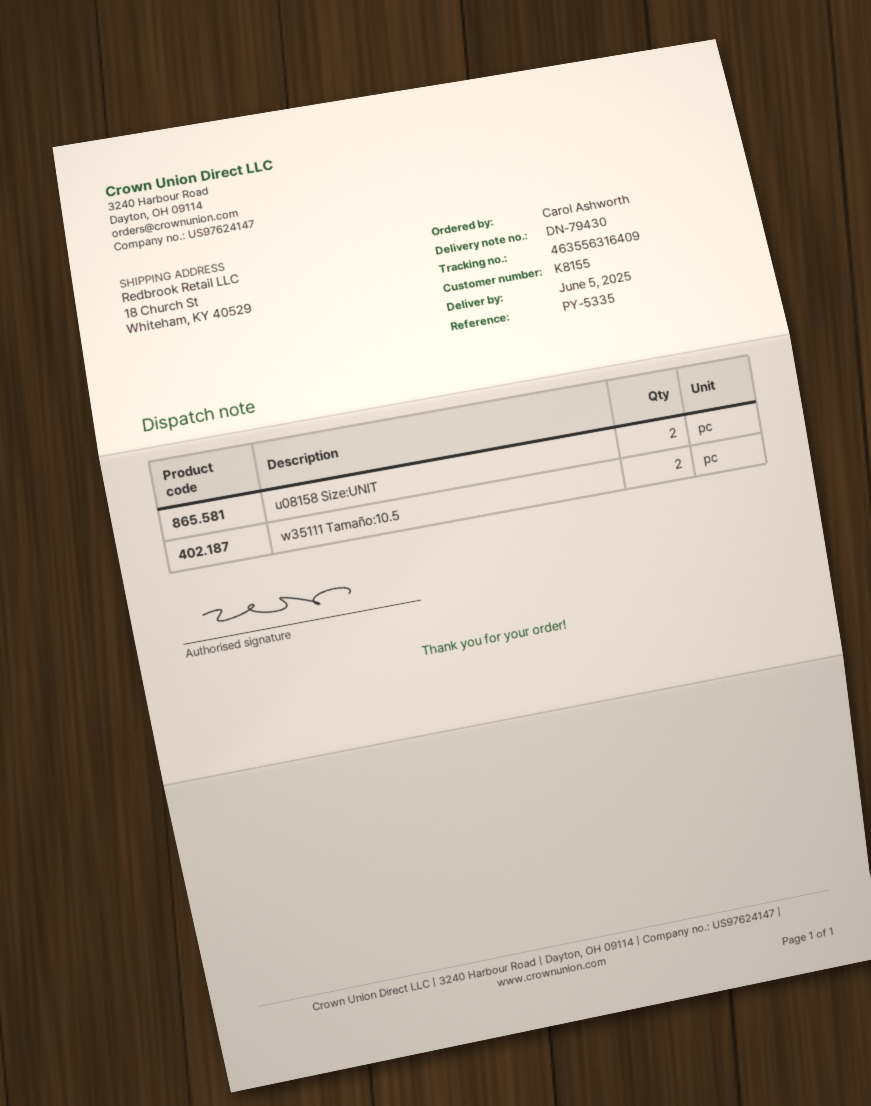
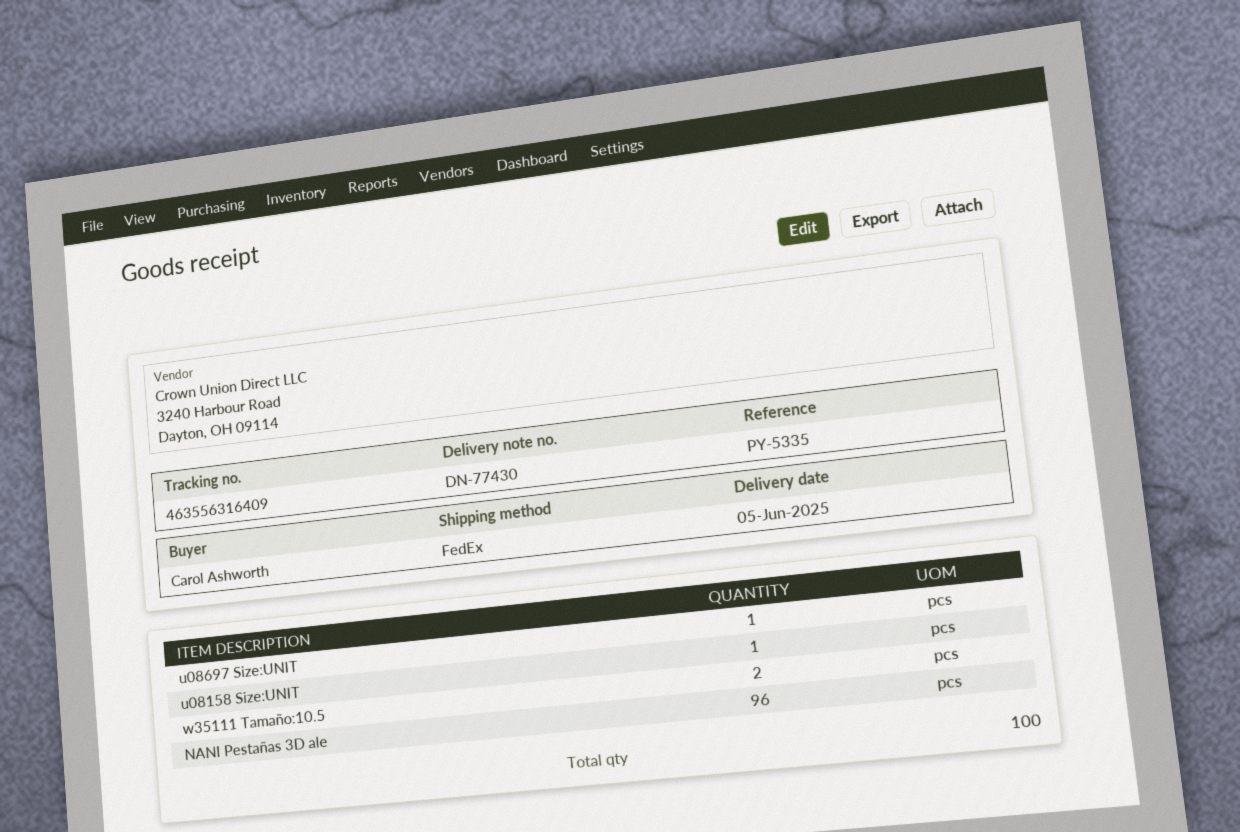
delivery note number: DN-79430 -> DN-77430
u08158 Size:UNIT: 2 -> 1
u08697 Size:UNIT: none -> 1
NANI Pestañas 3D ale: none -> 96

